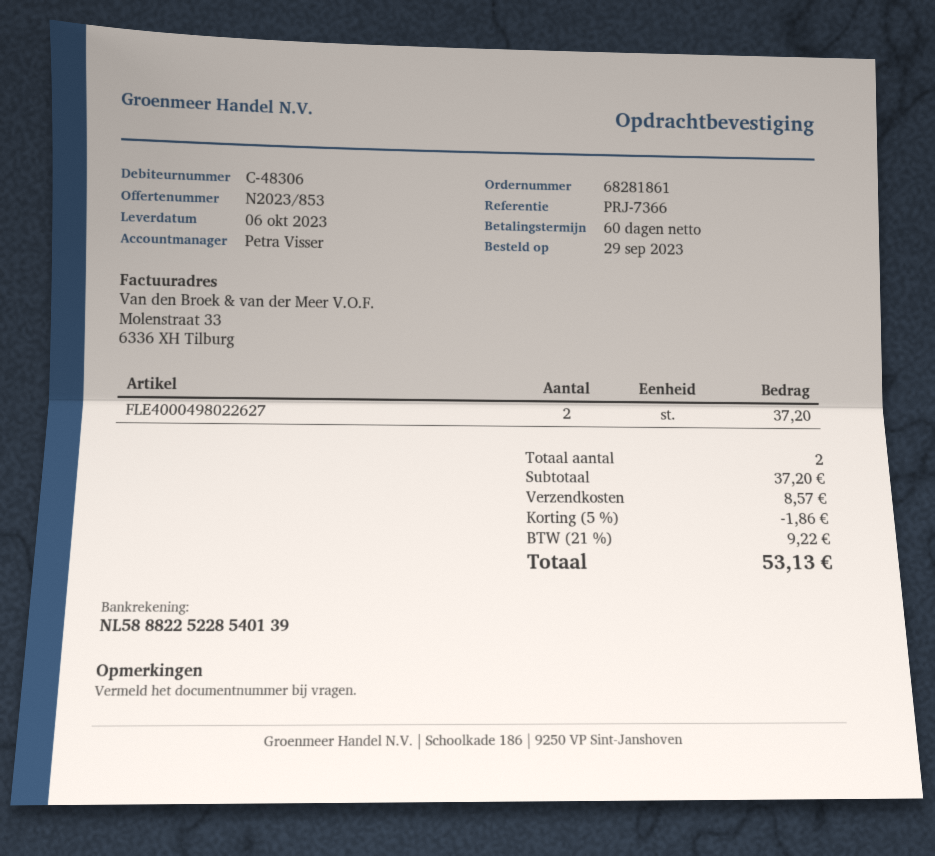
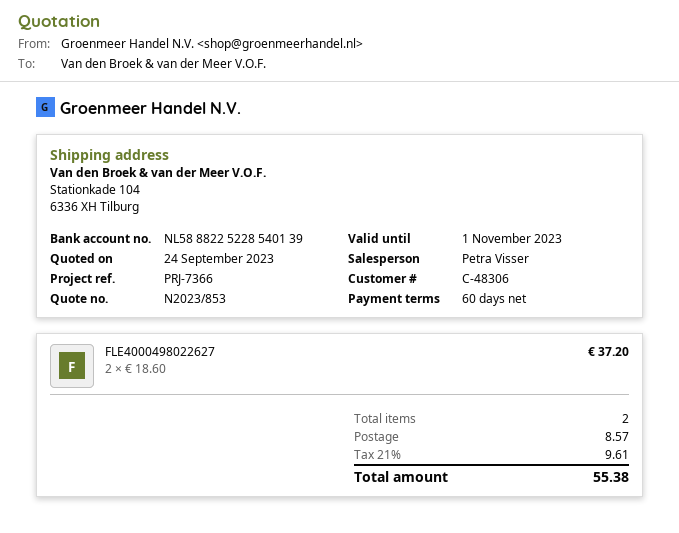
discount: 5% = 1.86 -> none
tax: 21% = 9.22 -> 21% = 9.61
total: 53.13 -> 55.38

